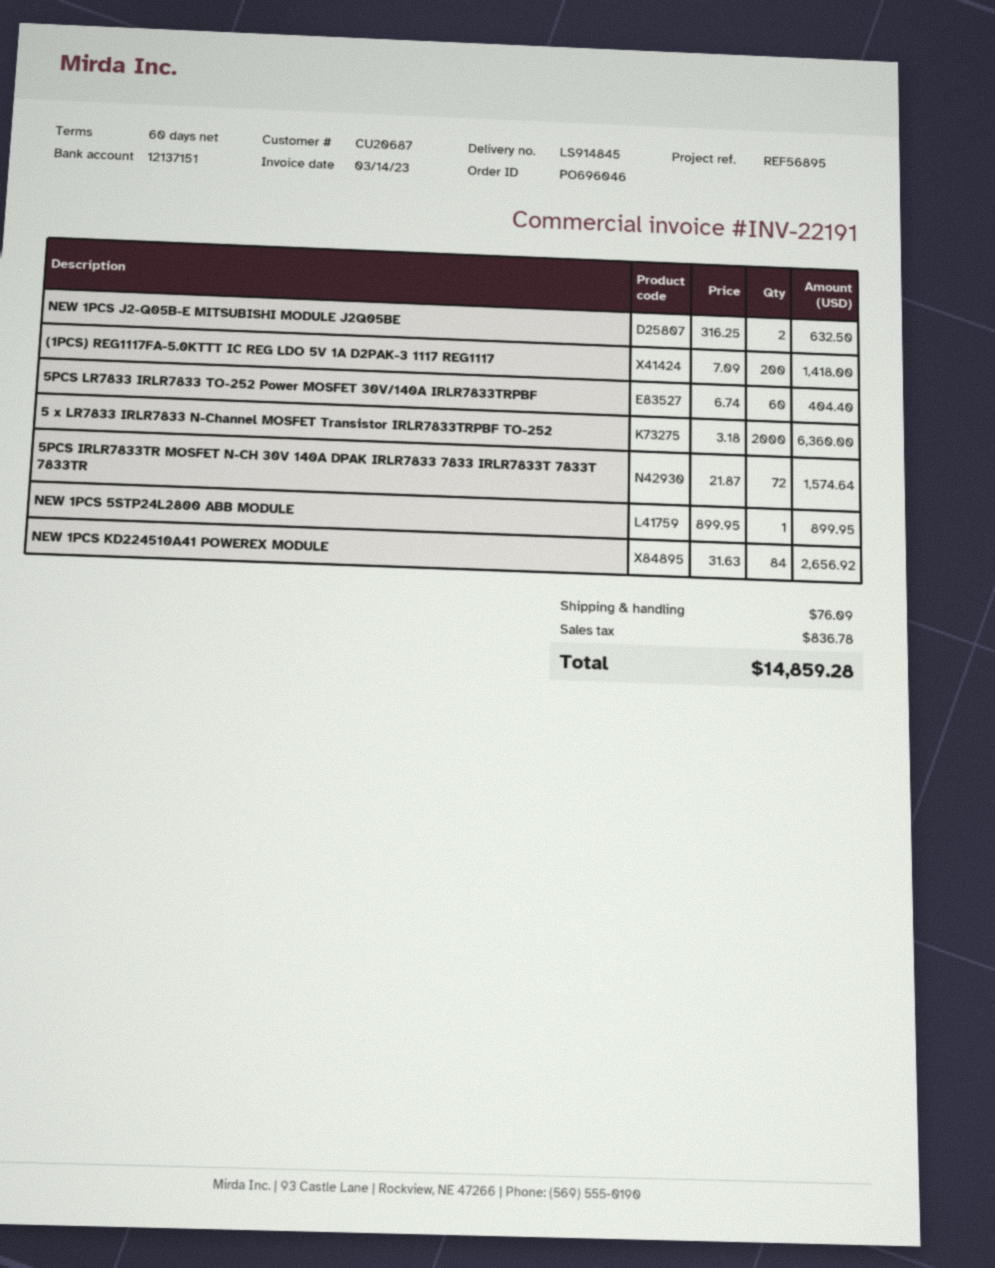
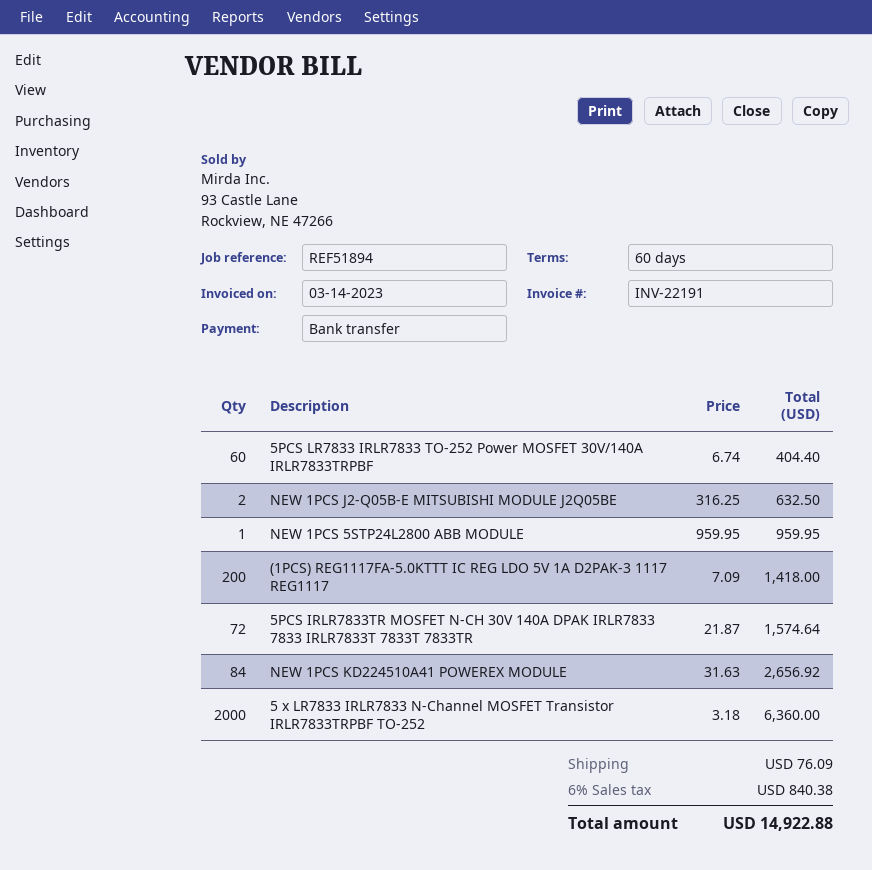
reference: REF56895 -> REF51894
NEW 1PCS 5STP24L2800 ABB MODULE: 1 x 899.95 = 899.95 -> 1 x 959.95 = 959.95
tax: 836.78 -> 840.38
total: 14859.28 -> 14922.88

